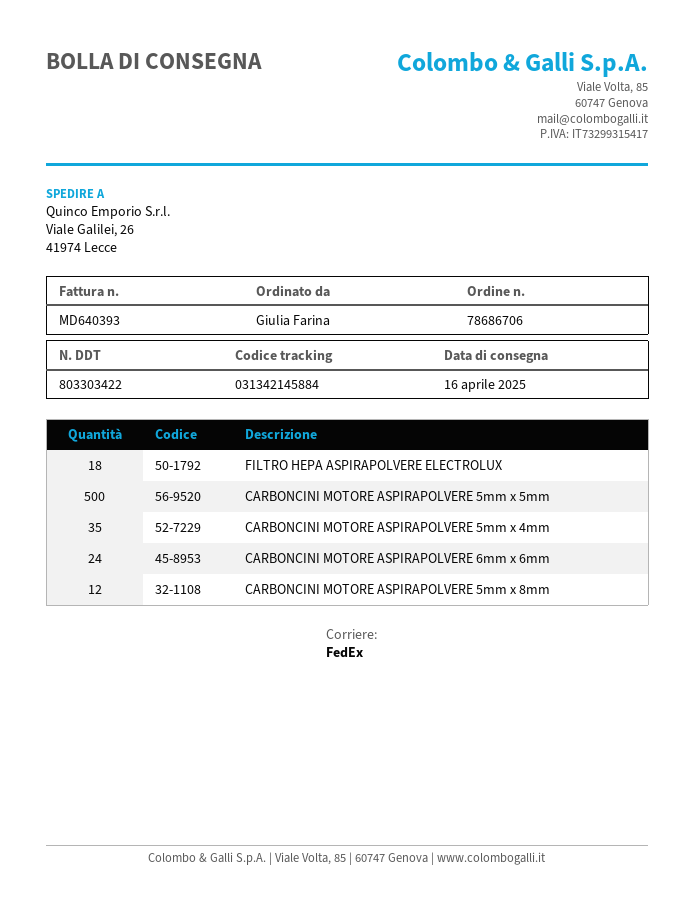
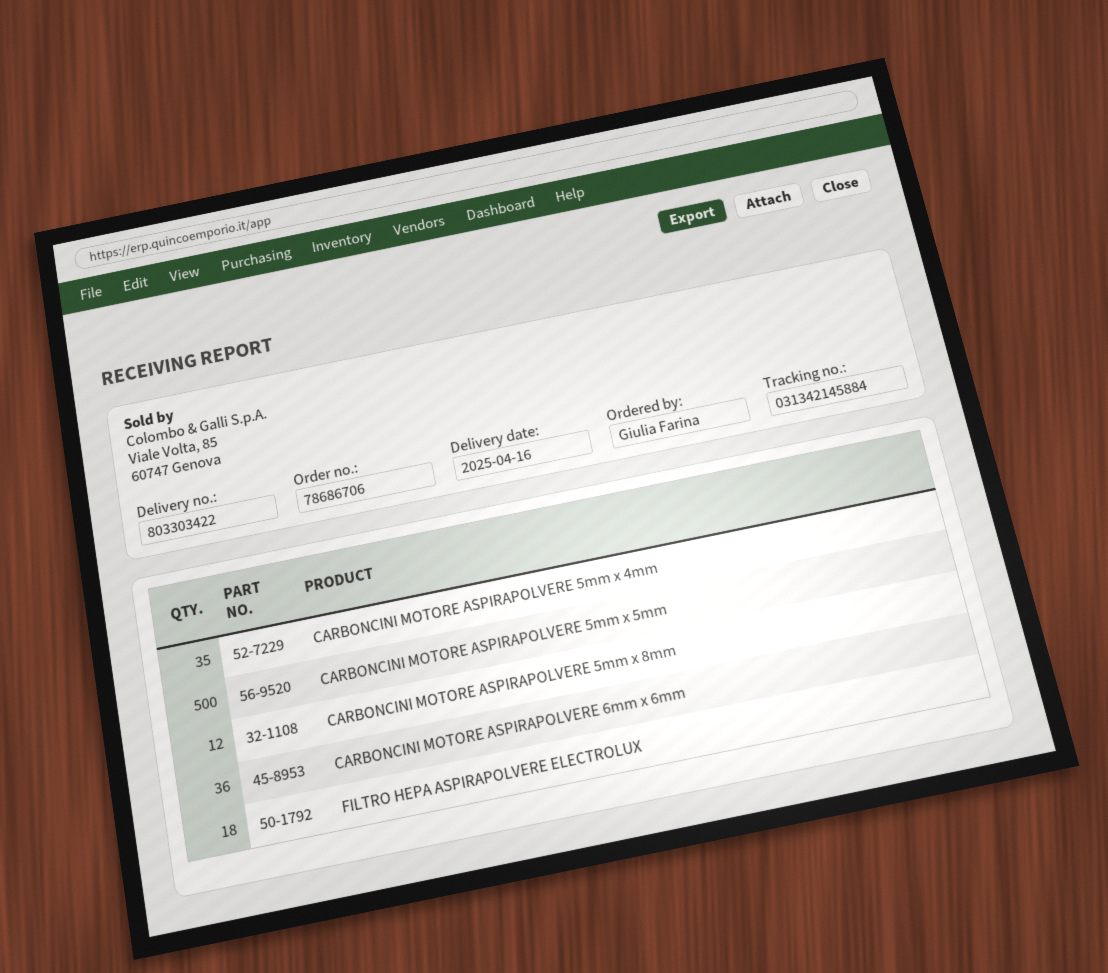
CARBONCINI MOTORE ASPIRAPOLVERE 6mm x 6mm: 24 -> 36

